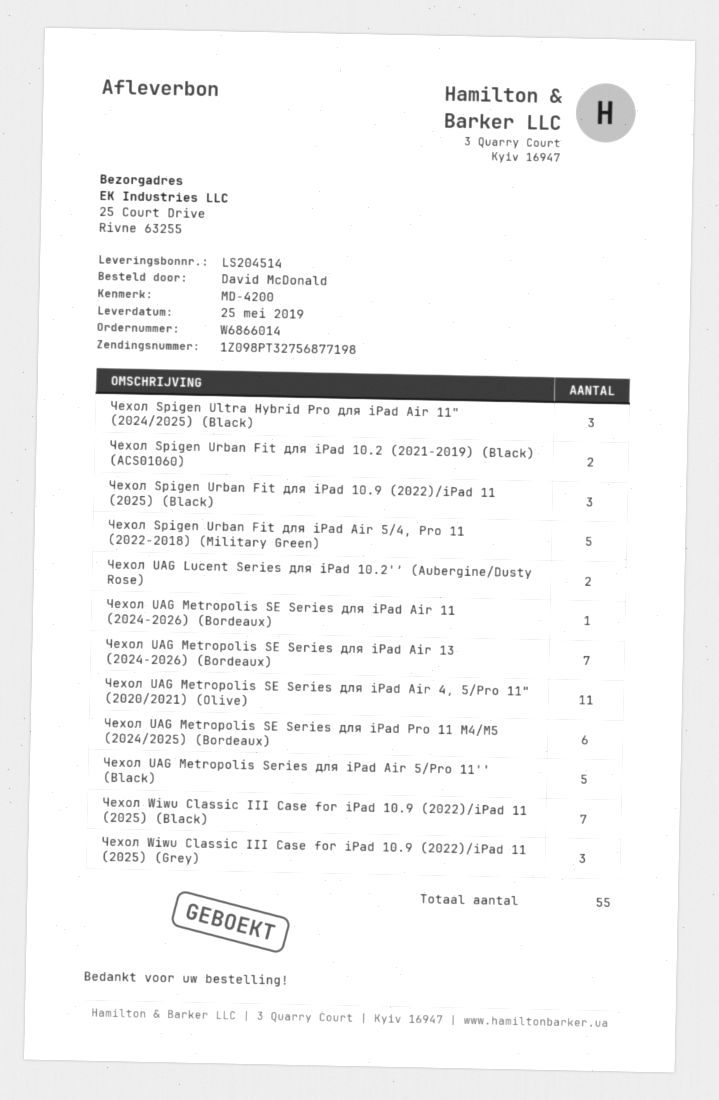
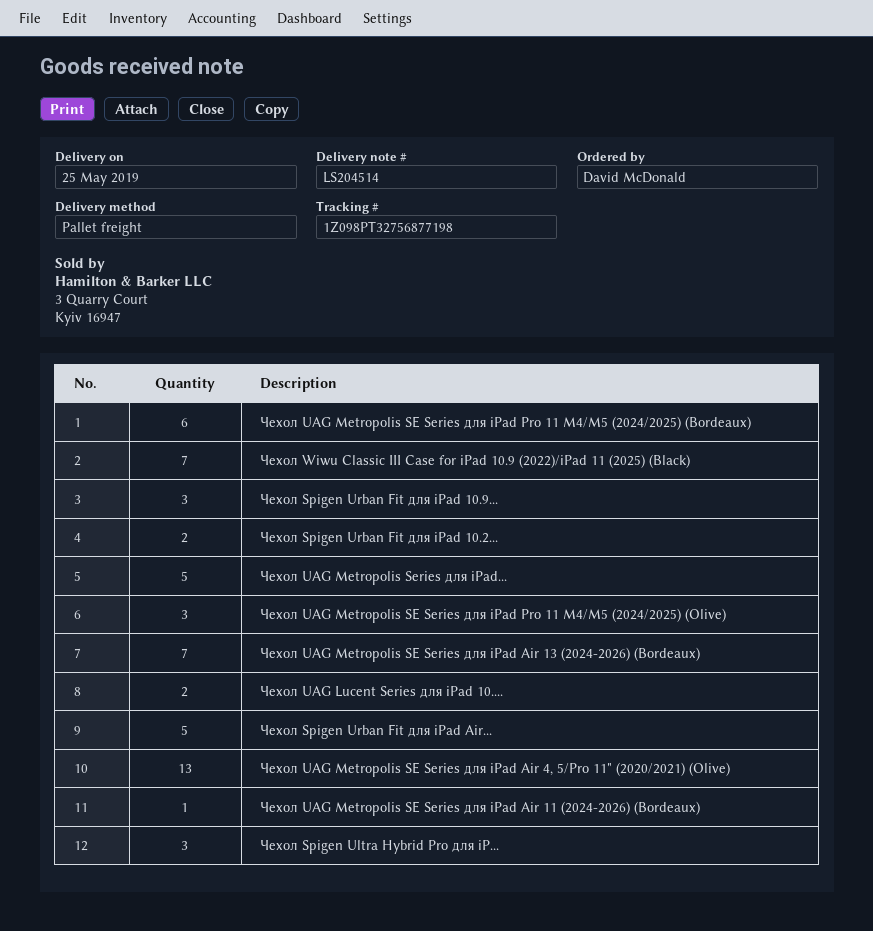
Чехол UAG Metropolis SE Series для iPad Air 4, 5/Pro 11" (2020/2021) (Olive): 11 -> 13
Чехол Wiwu Classic III Case for iPad 10.9 (2022)/iPad 11 (2025) (Grey): 3 -> none
Чехол UAG Metropolis SE Series для iPad Pro 11 M4/M5 (2024/2025) (Olive): none -> 3

